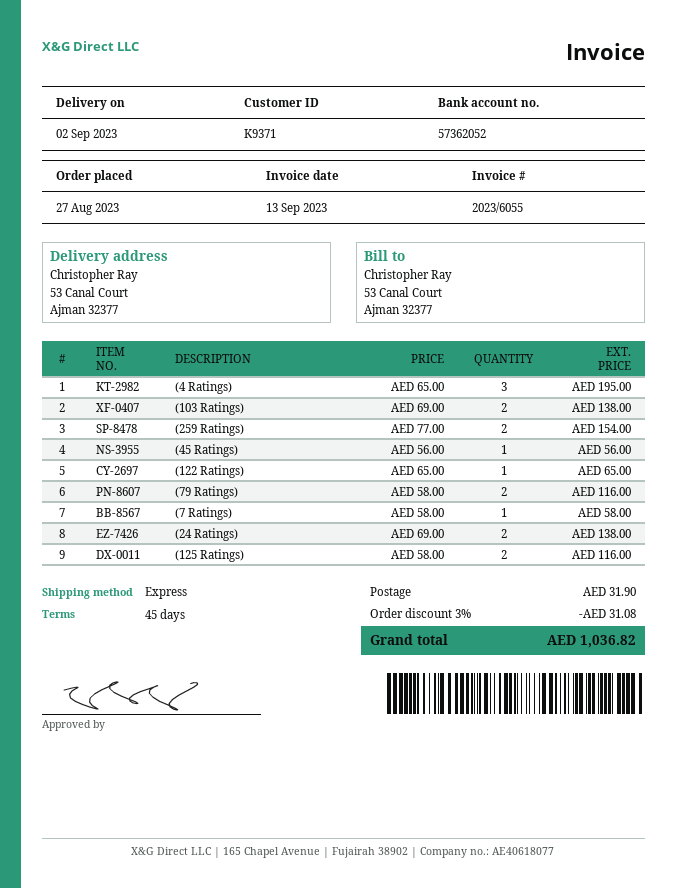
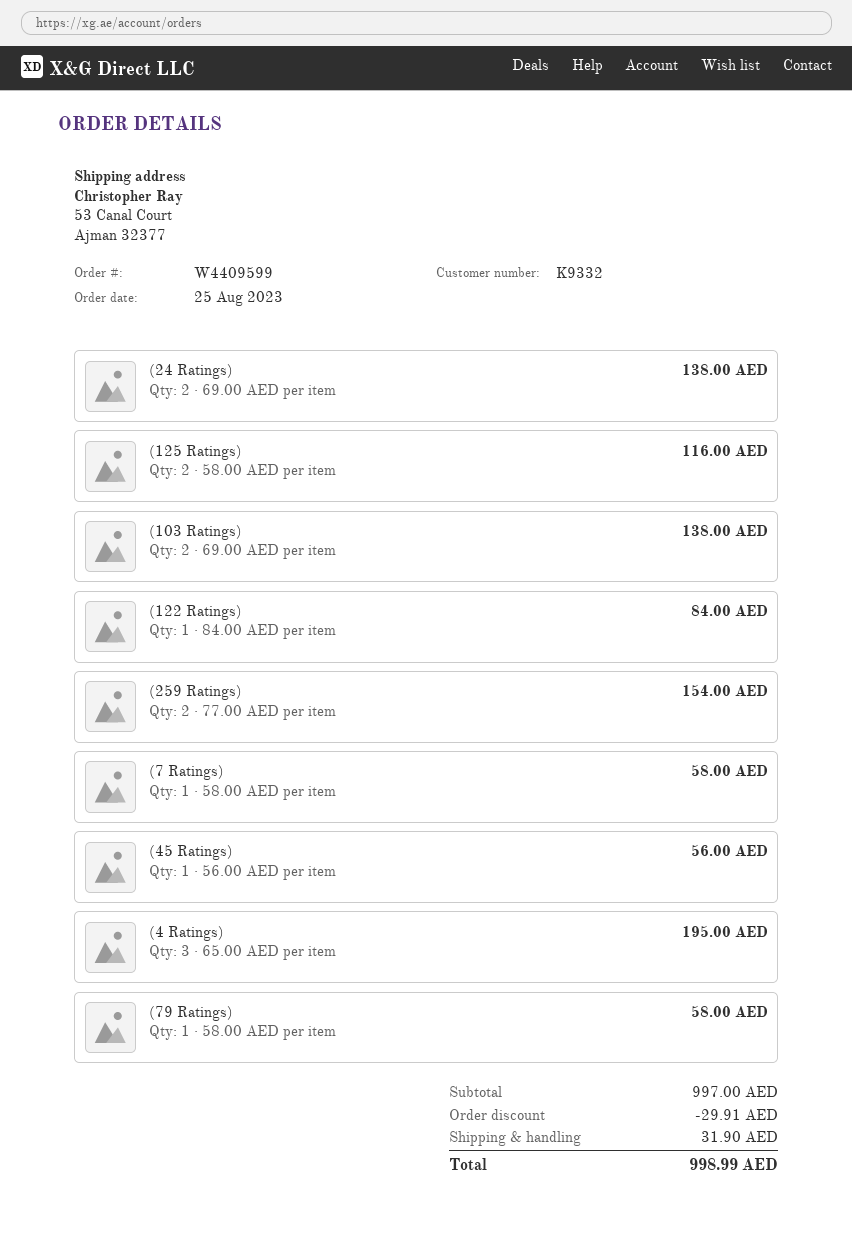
order date: 2023-08-27 -> 2023-08-25
customer number: K9371 -> K9332
(122 Ratings): 1 x 65.00 = 65.00 -> 1 x 84.00 = 84.00
(79 Ratings): 2 x 58.00 = 116.00 -> 1 x 58.00 = 58.00
discount: 31.08 -> 29.91
total: 1036.82 -> 998.99

